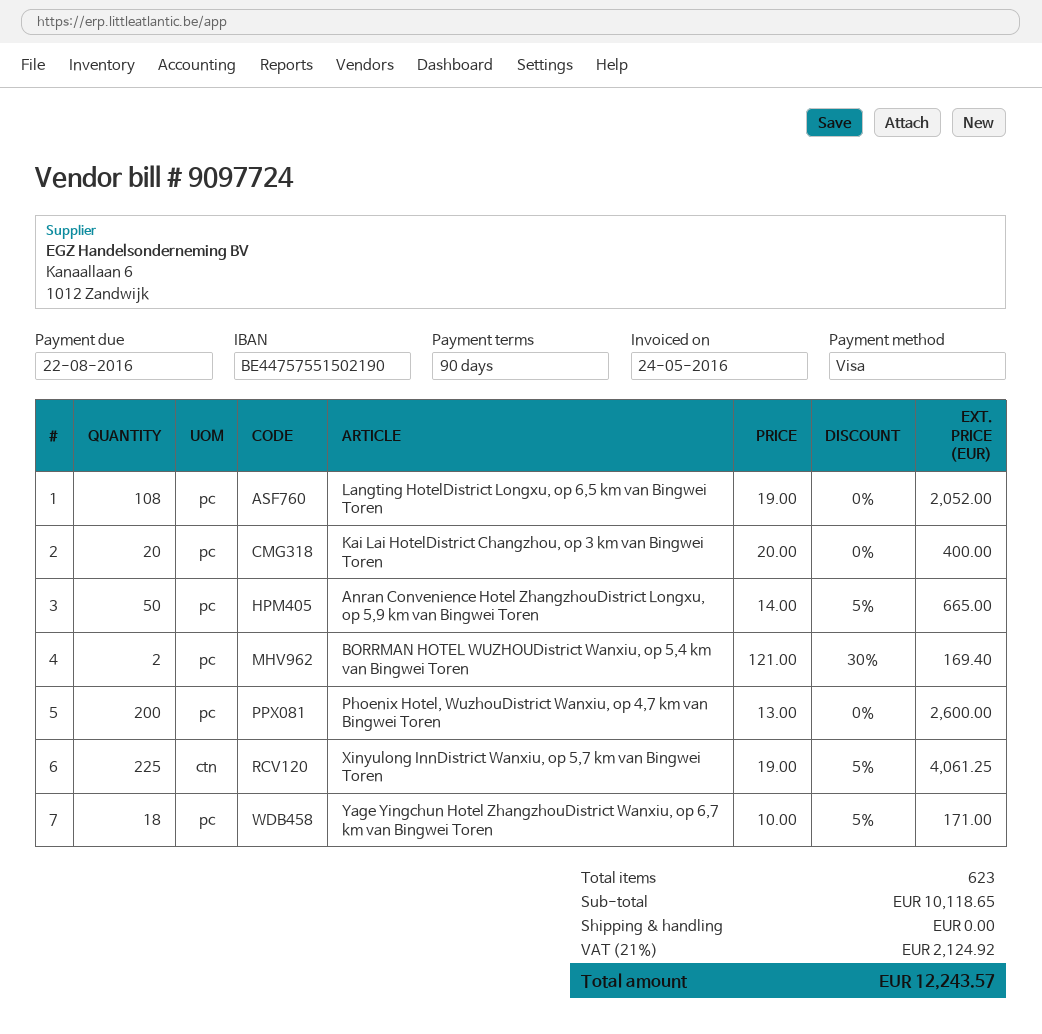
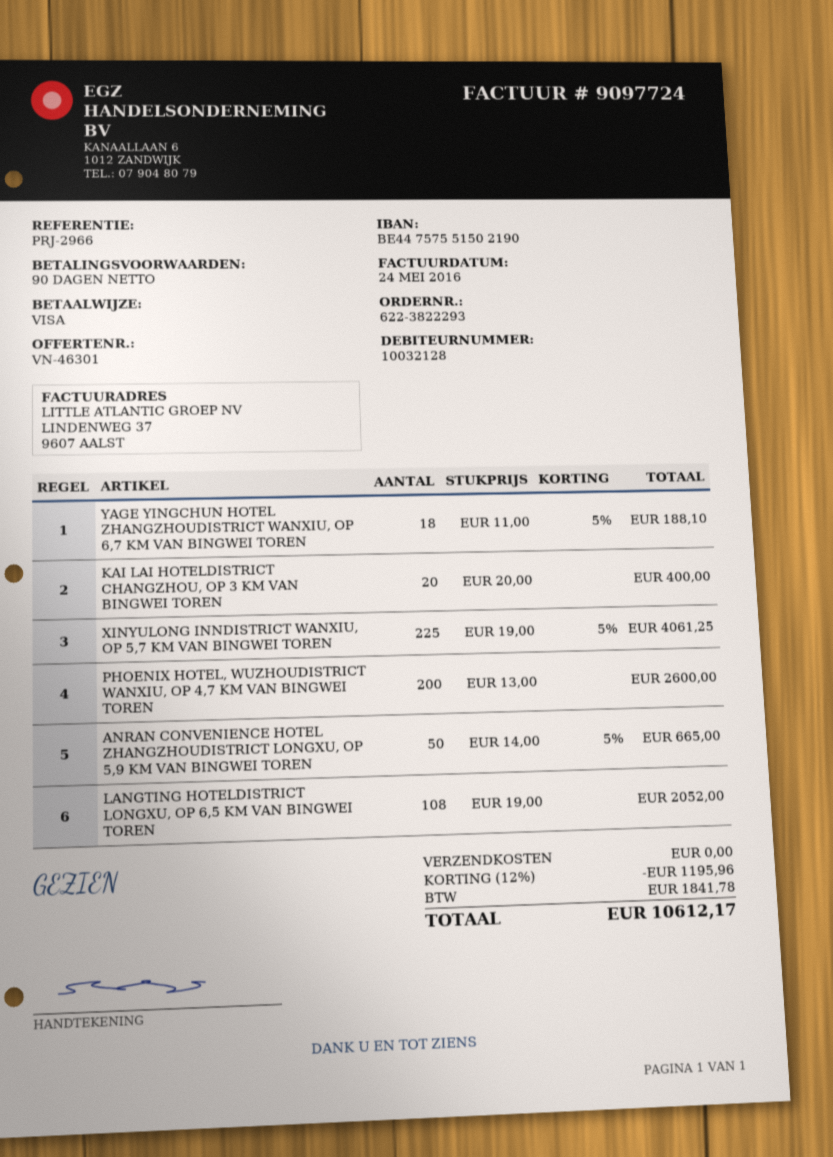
BORRMAN HOTEL WUZHOUDistrict Wanxiu, op 5,4 km van Bingwei Toren: 2 x 121.00 - 30% = 169.40 -> none
Yage Yingchun Hotel ZhangzhouDistrict Wanxiu, op 6,7 km van Bingwei Toren: 18 x 10.00 - 5% = 171.00 -> 18 x 11.00 - 5% = 188.10
discount: none -> 12% = 1195.96
tax: 2124.92 -> 1841.78
total: 12243.57 -> 10612.17

